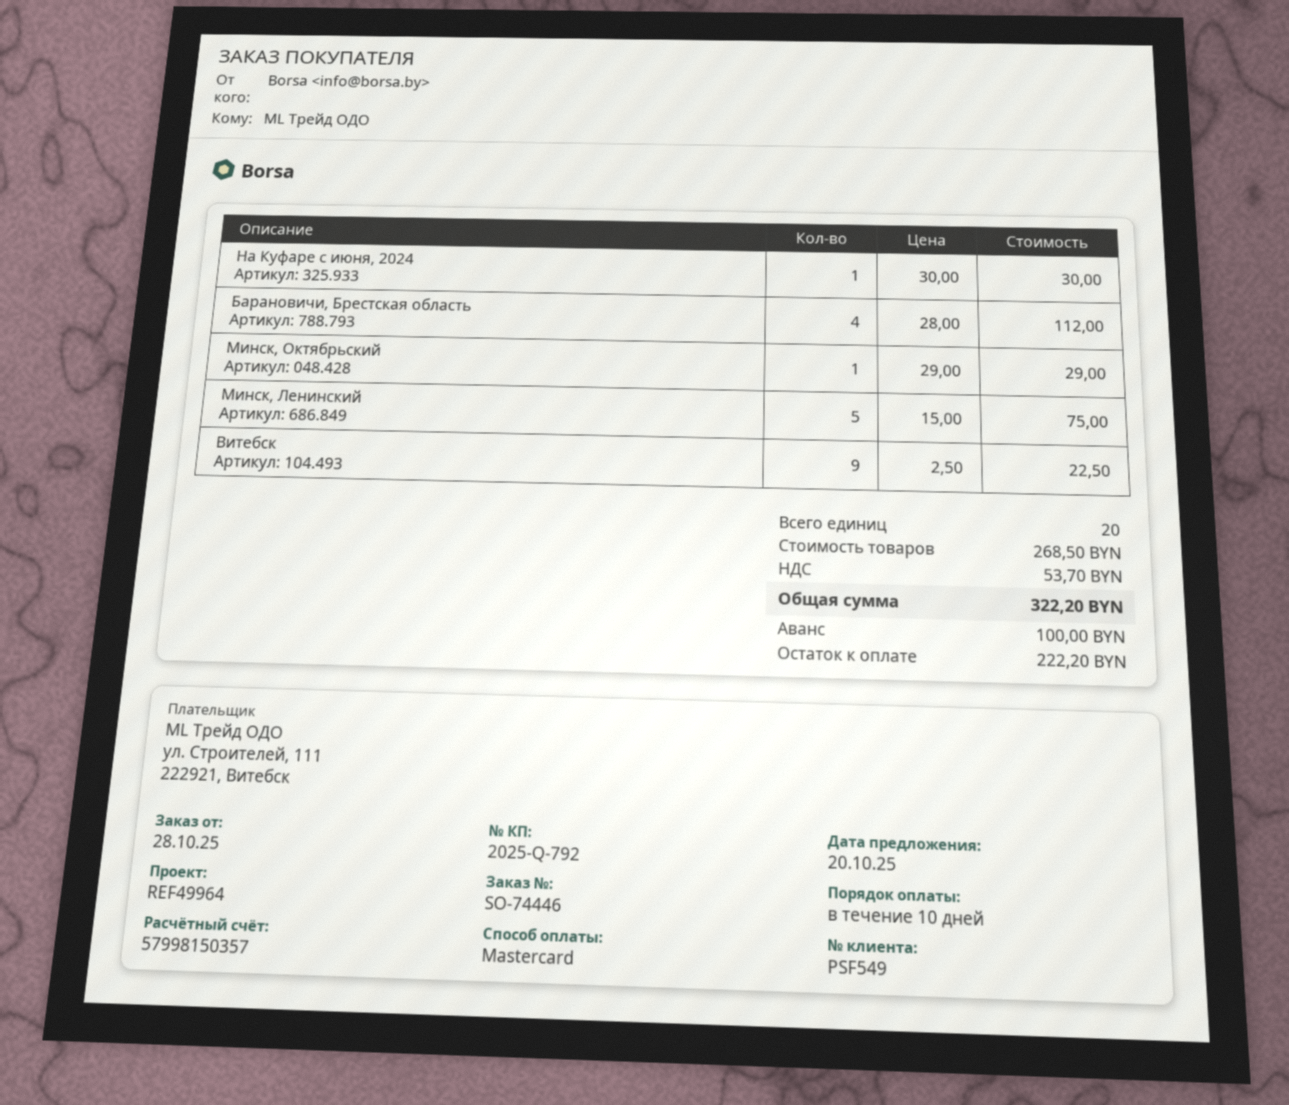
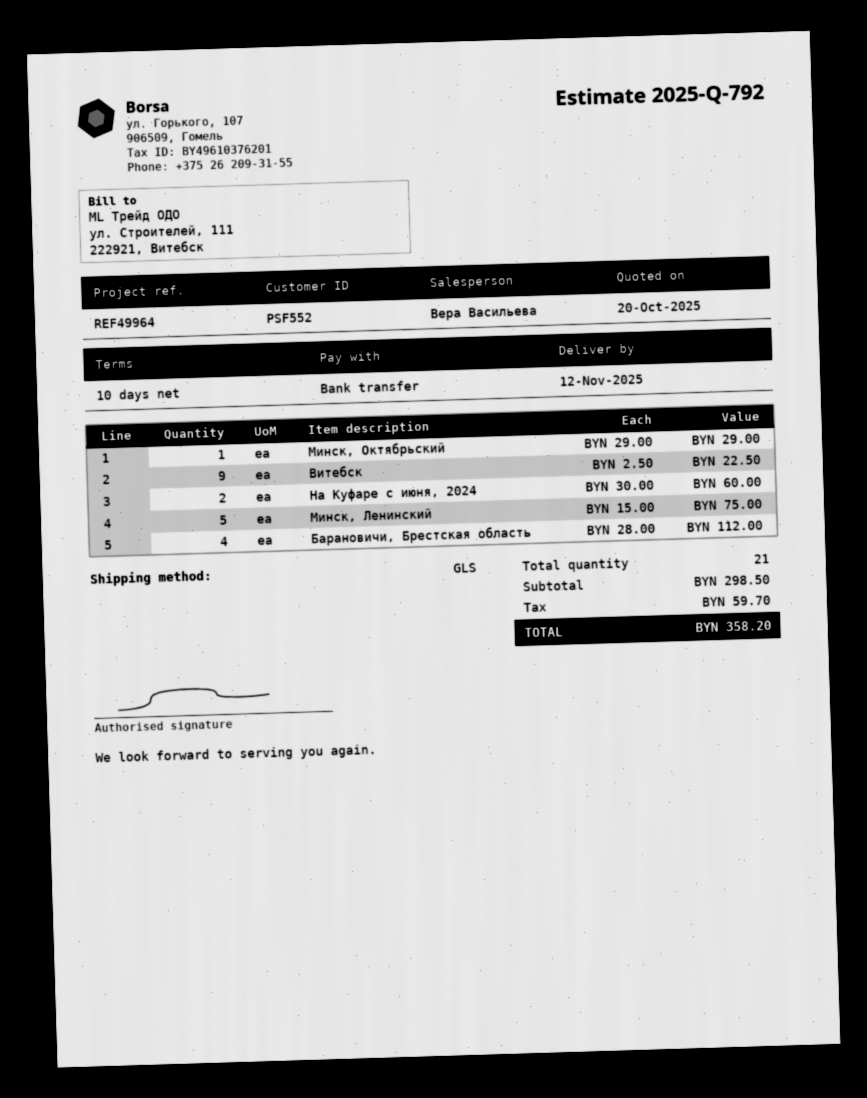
customer number: PSF549 -> PSF552
payment method: Mastercard -> bank transfer
На Куфаре с июня, 2024: 1 x 30.00 = 30.00 -> 2 x 30.00 = 60.00
total quantity: 20 -> 21
subtotal: 268.50 -> 298.50
tax: 53.70 -> 59.70
total: 322.20 -> 358.20

